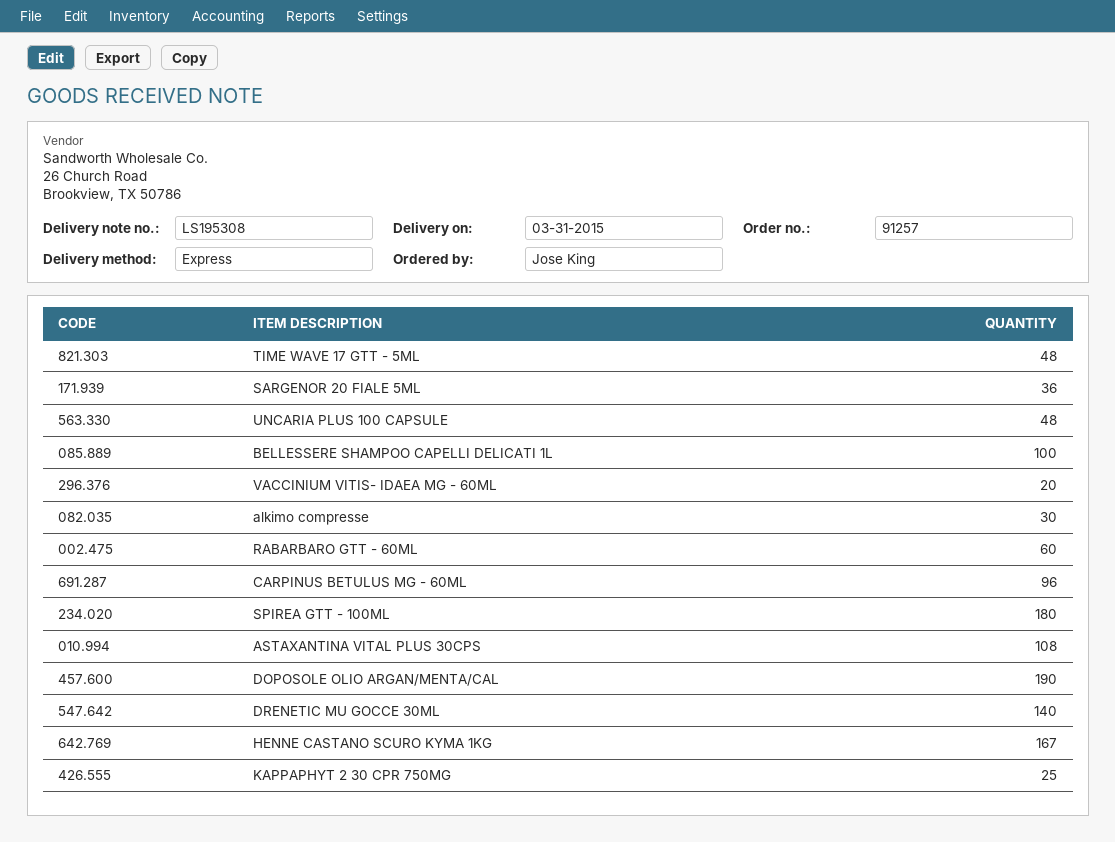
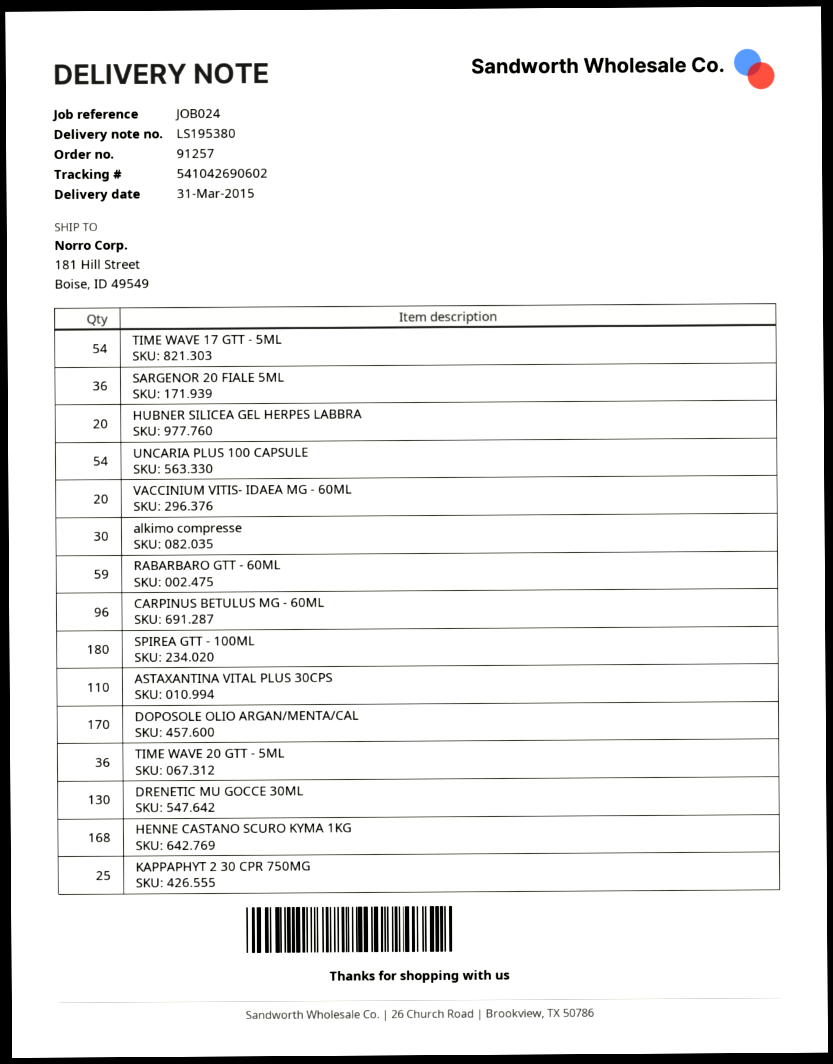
delivery note number: LS195308 -> LS195380
TIME WAVE 17 GTT - 5ML: 48 -> 54
UNCARIA PLUS 100 CAPSULE: 48 -> 54
BELLESSERE SHAMPOO CAPELLI DELICATI 1L: 100 -> none
RABARBARO GTT - 60ML: 60 -> 59
ASTAXANTINA VITAL PLUS 30CPS: 108 -> 110
DOPOSOLE OLIO ARGAN/MENTA/CAL: 190 -> 170
DRENETIC MU GOCCE 30ML: 140 -> 130
HENNE CASTANO SCURO KYMA 1KG: 167 -> 168
HUBNER SILICEA GEL HERPES LABBRA: none -> 20
TIME WAVE 20 GTT - 5ML: none -> 36

